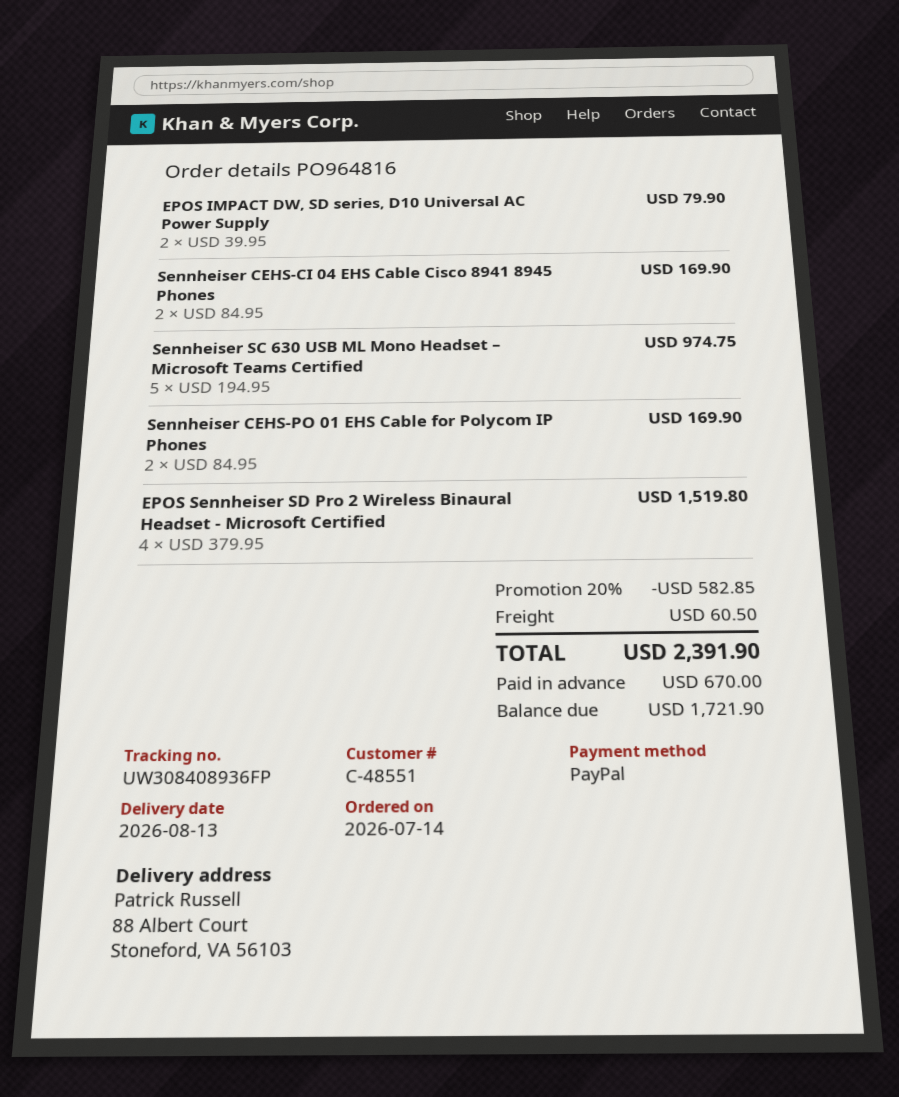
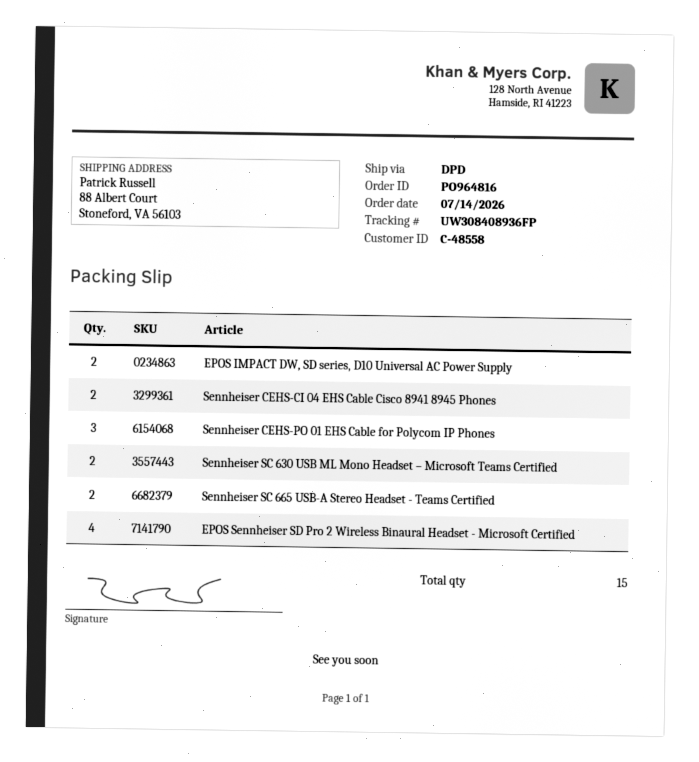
customer number: C-48551 -> C-48558
Sennheiser SC 630 USB ML Mono Headset – Microsoft Teams Certified: 5 -> 2
Sennheiser CEHS-PO 01 EHS Cable for Polycom IP Phones: 2 -> 3
Sennheiser SC 665 USB-A Stereo Headset - Teams Certified: none -> 2

